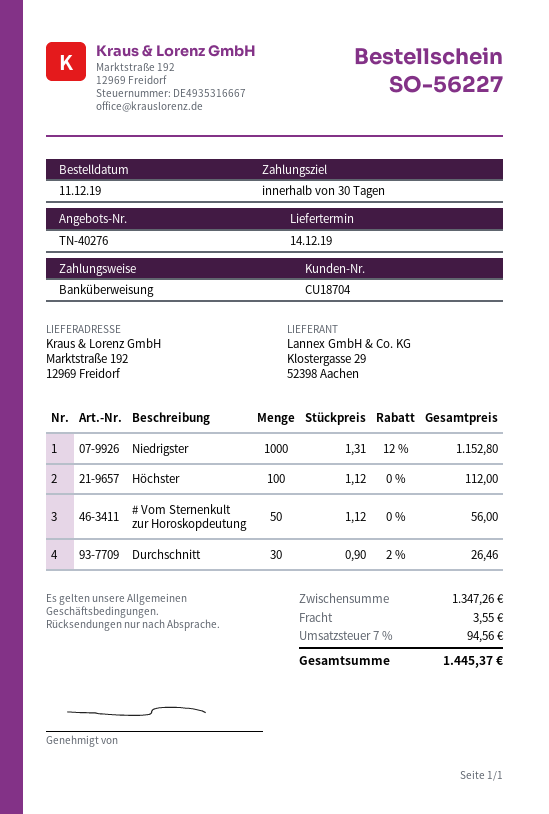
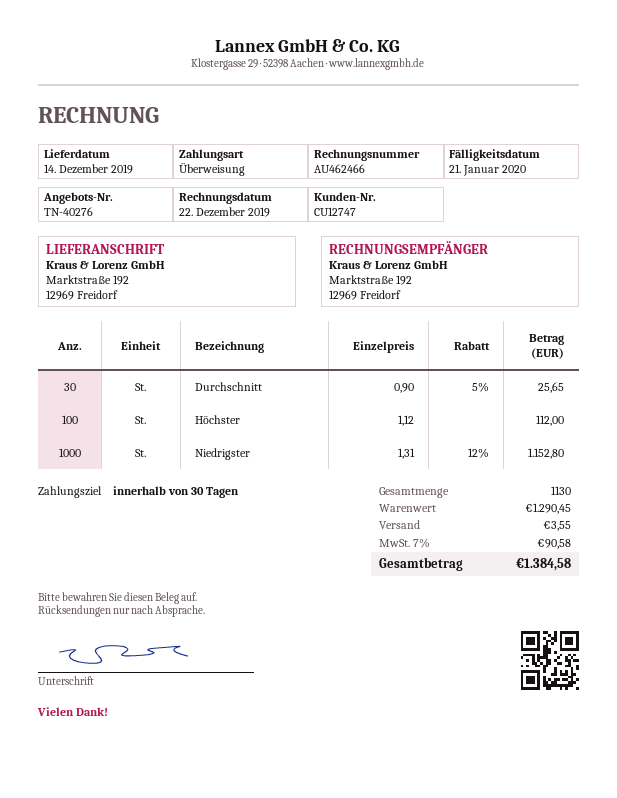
customer number: CU18704 -> CU12747
# Vom Sternenkult zur Horoskopdeutung: 50 x 1.12 = 56.00 -> none
Durchschnitt: 30 x 0.90 - 2% = 26.46 -> 30 x 0.90 - 5% = 25.65
subtotal: 1347.26 -> 1290.45
tax: 7% = 94.56 -> 7% = 90.58
total: 1445.37 -> 1384.58

